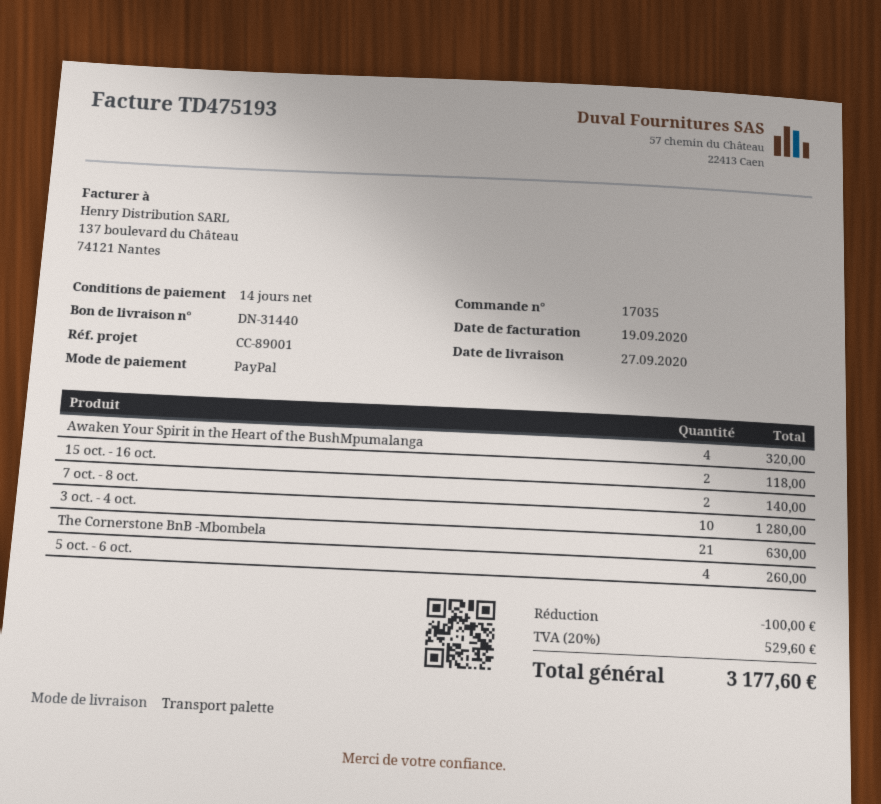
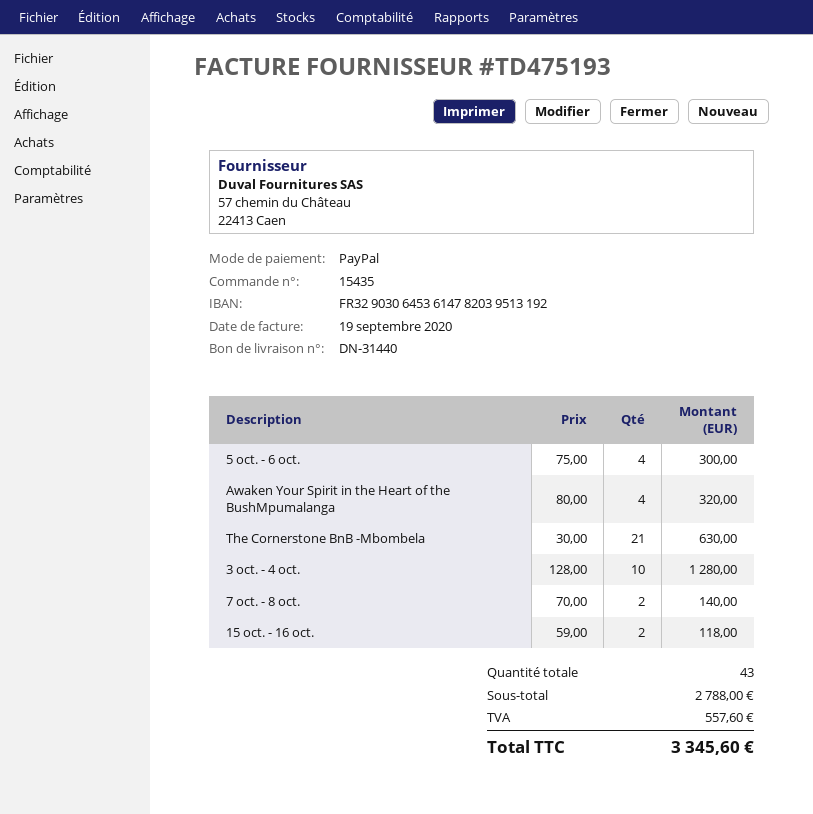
order number: 17035 -> 15435
5 oct. - 6 oct.: 4 for 260.00 -> 4 for 300.00
discount: 100.00 -> none
tax: 529.60 -> 557.60
total: 3177.60 -> 3345.60

